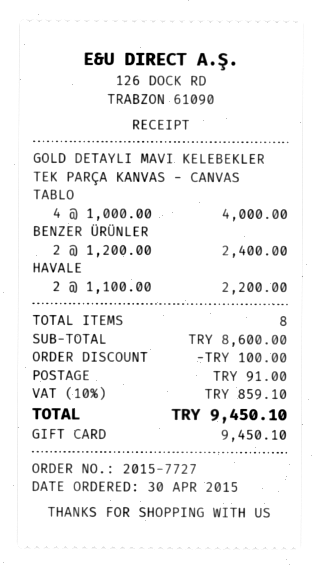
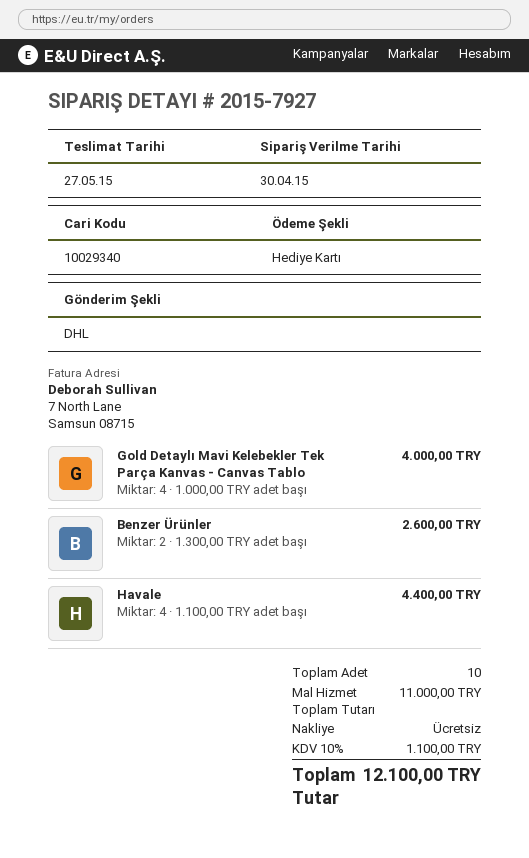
order number: 2015-7727 -> 2015-7927
BENZER ÜRÜNLER: 2 x 1200.00 = 2400.00 -> 2 x 1300.00 = 2600.00
HAVALE: 2 x 1100.00 = 2200.00 -> 4 x 1100.00 = 4400.00
total quantity: 8 -> 10
subtotal: 8600.00 -> 11000.00
discount: 100.00 -> none
shipping: 91.00 -> 0.00
tax: 10% = 859.10 -> 10% = 1100.00
total: 9450.10 -> 12100.00

